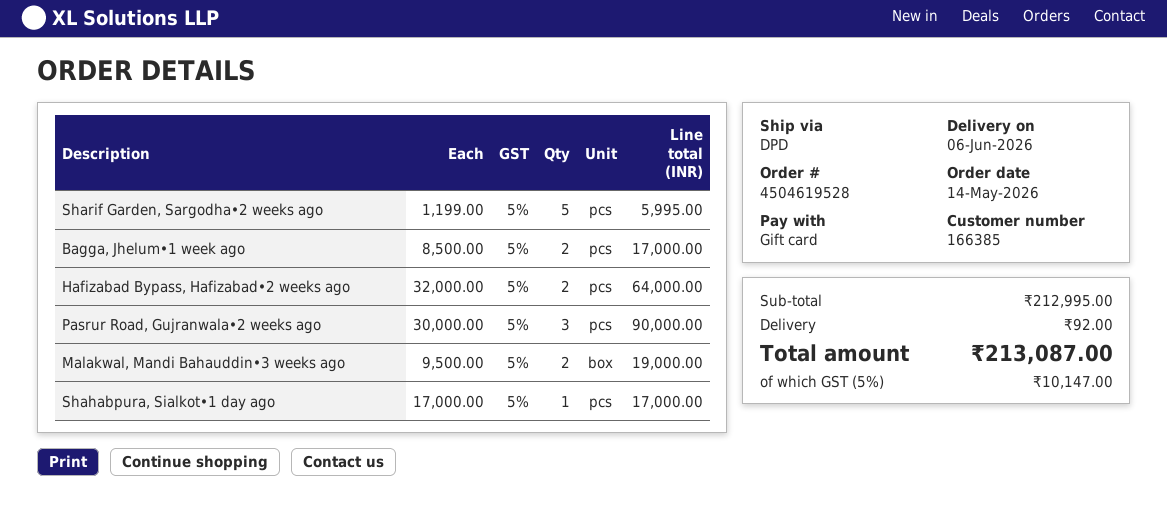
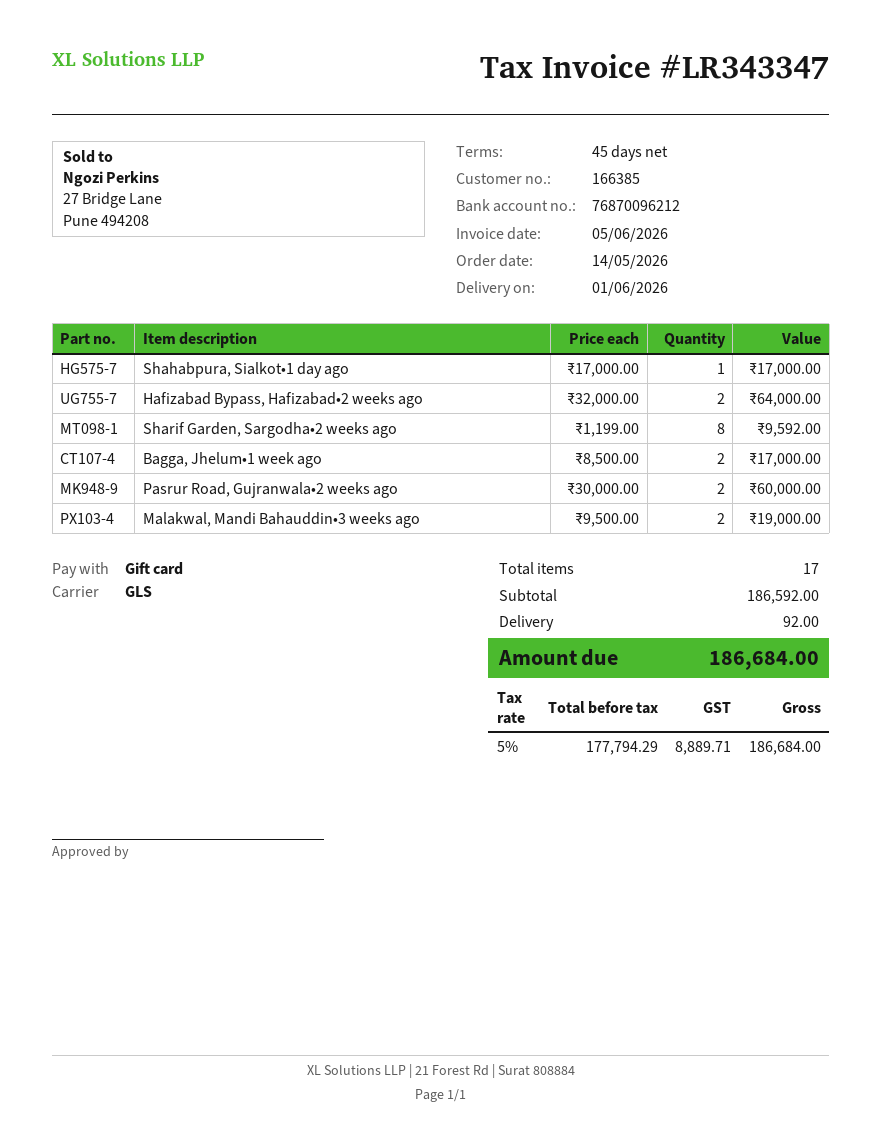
delivery date: 2026-06-06 -> 2026-06-01
shipping method: DPD -> GLS
Sharif Garden, Sargodha•2 weeks ago: 5 x 1199.00 = 5995.00 -> 8 x 1199.00 = 9592.00
Pasrur Road, Gujranwala•2 weeks ago: 3 x 30000.00 = 90000.00 -> 2 x 30000.00 = 60000.00
subtotal: 212995.00 -> 186592.00
tax: 5% = 10147.00 -> 5% = 8889.71
total: 213087.00 -> 186684.00

